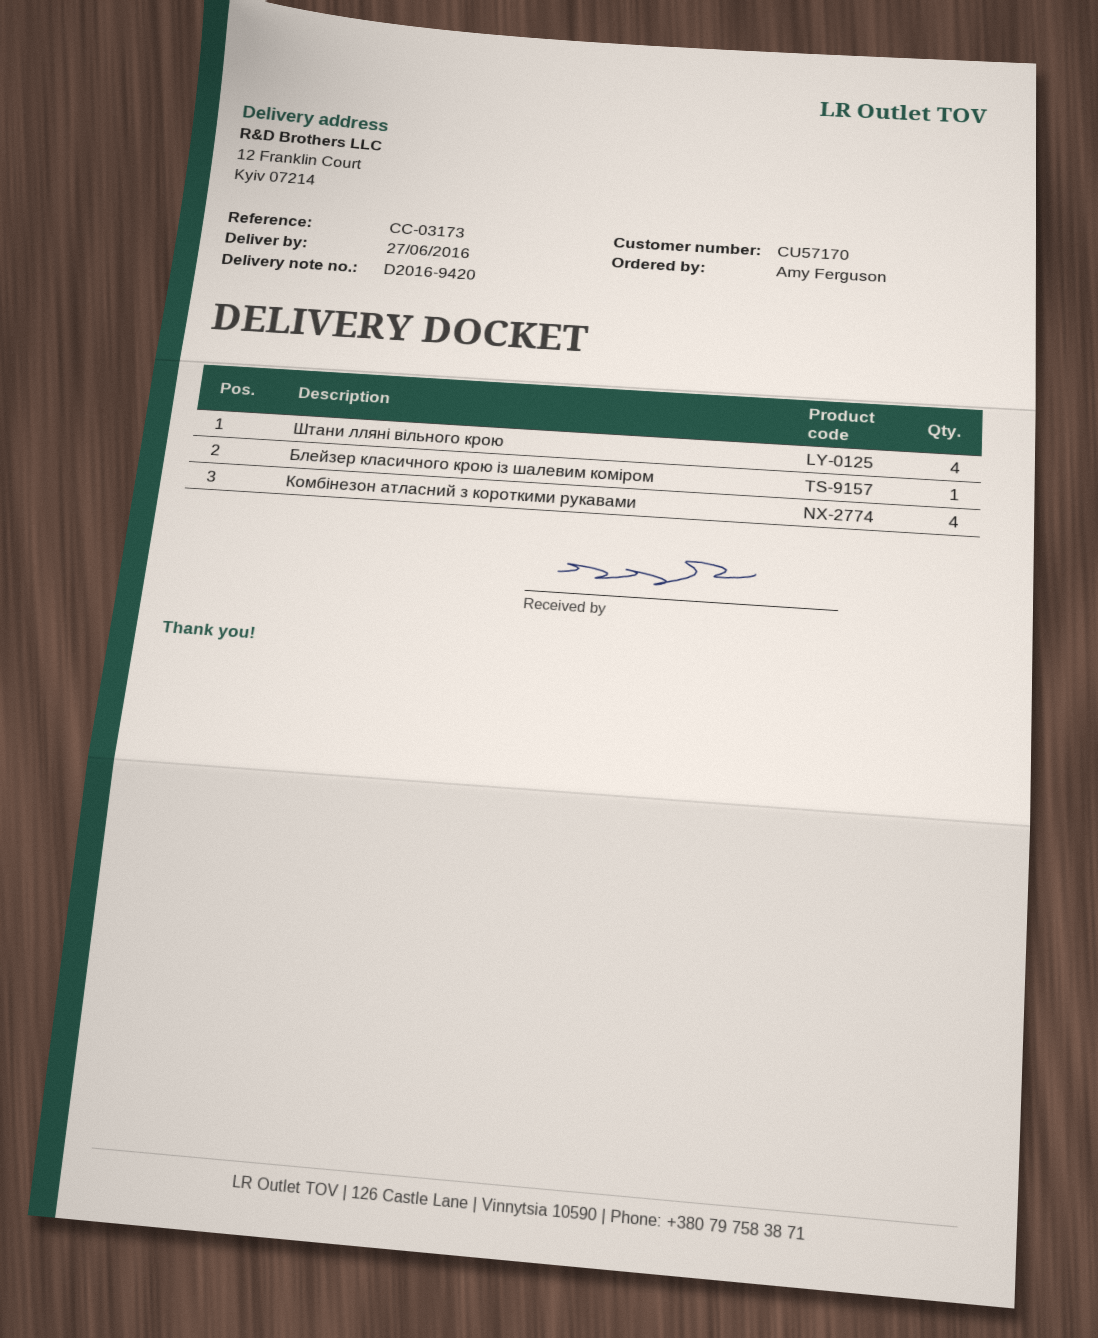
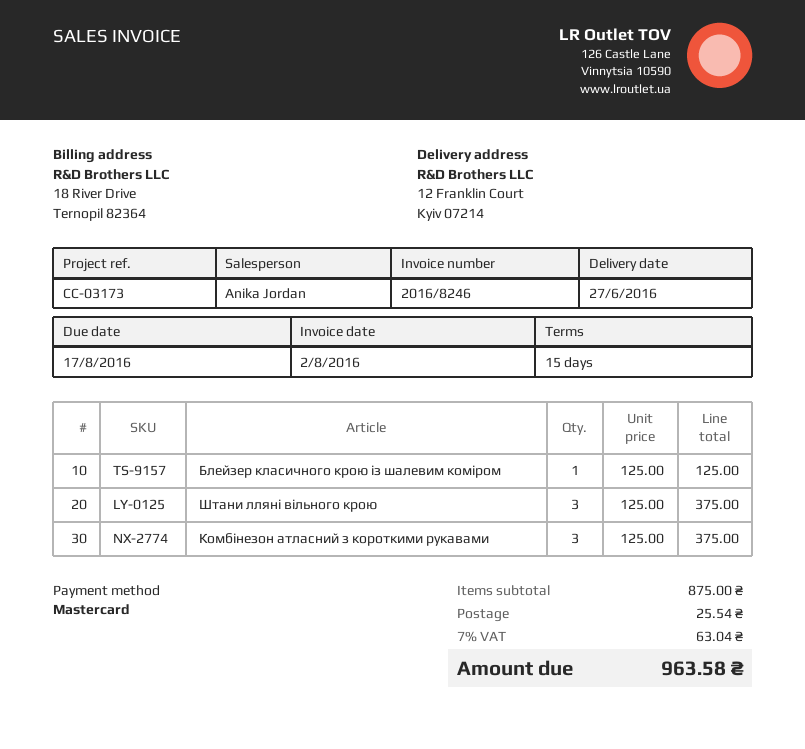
Штани лляні вільного крою: 4 -> 3
Комбінезон атласний з короткими рукавами: 4 -> 3

